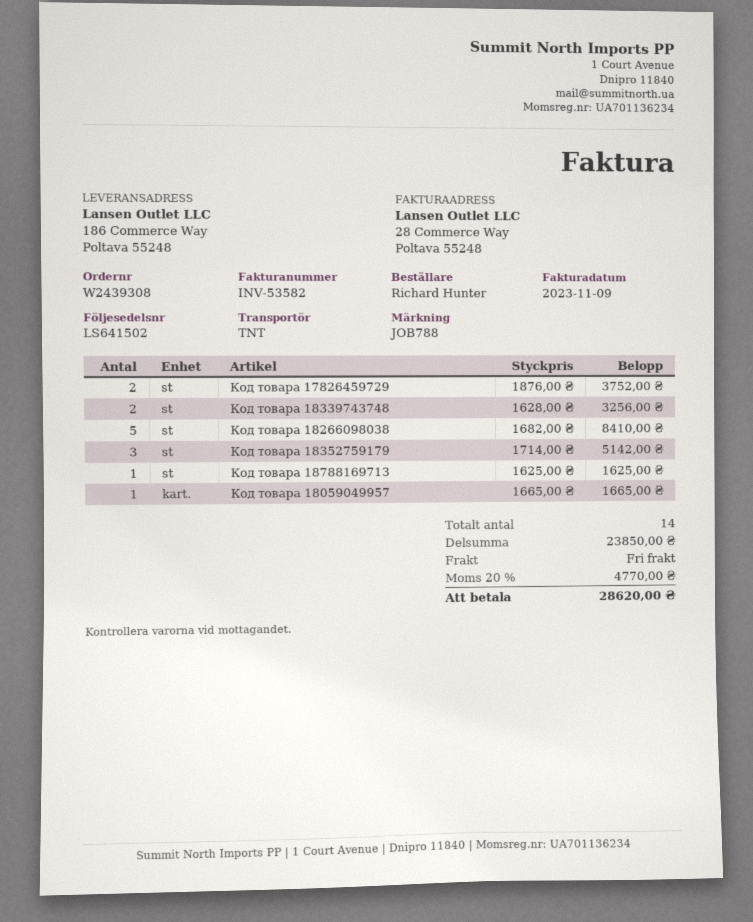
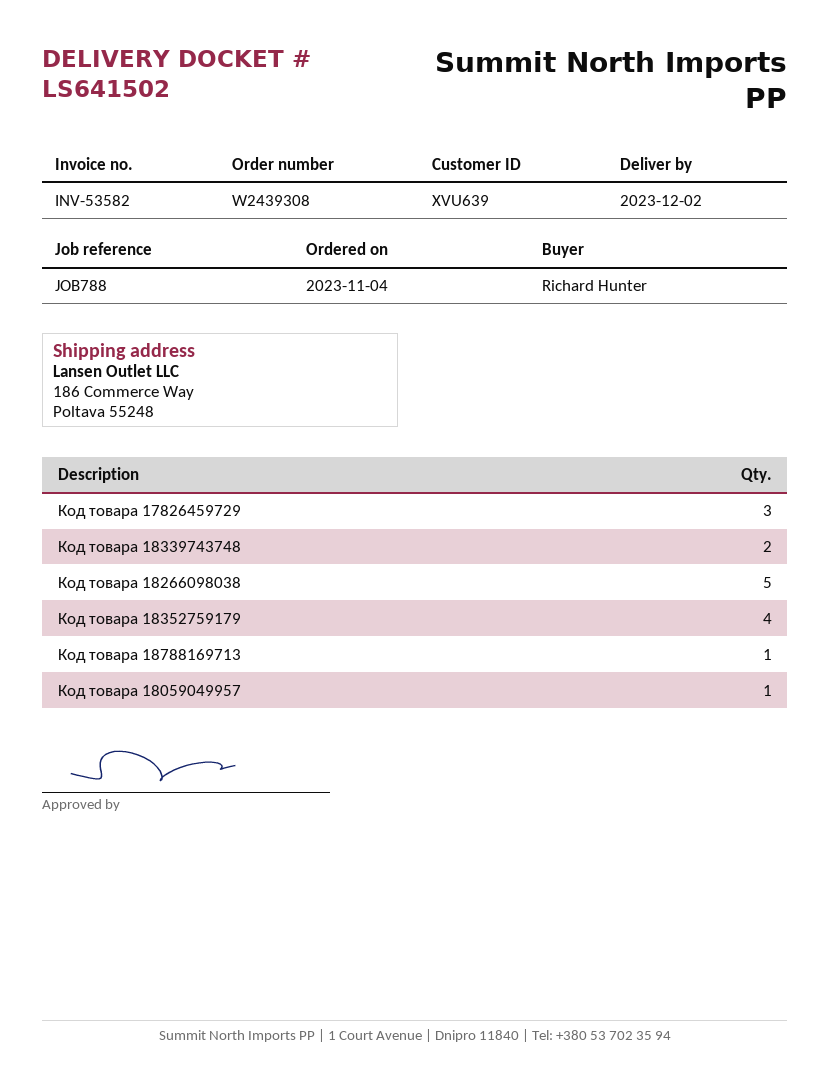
Код товара 17826459729: 2 -> 3
Код товара 18352759179: 3 -> 4

